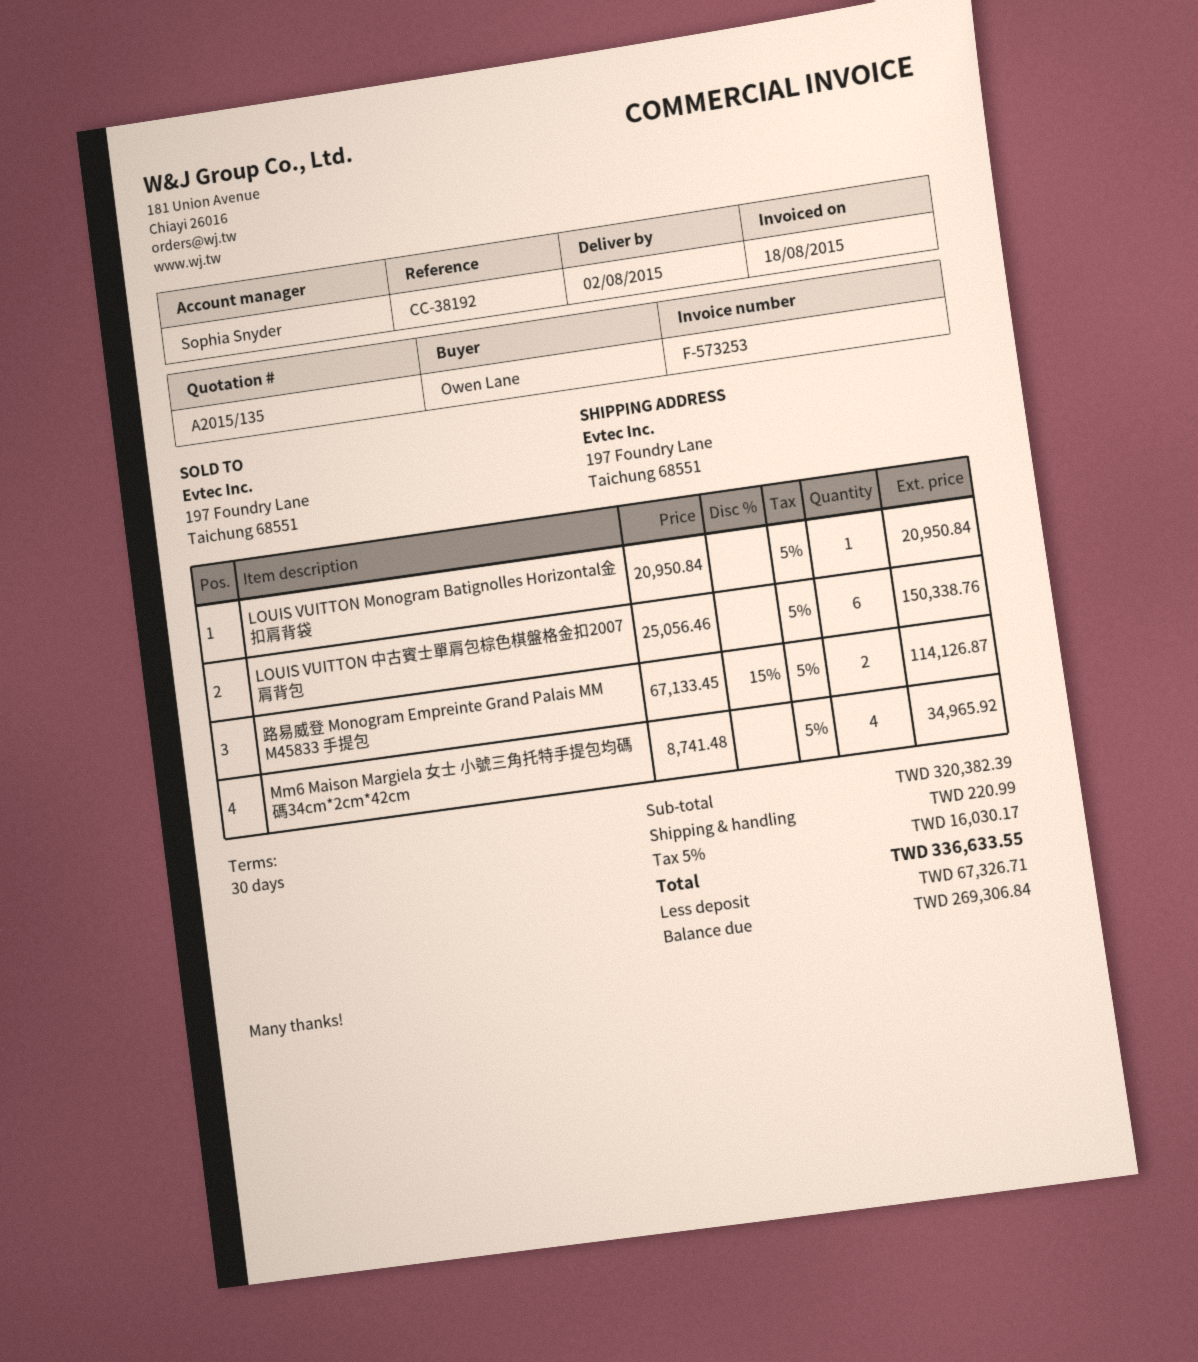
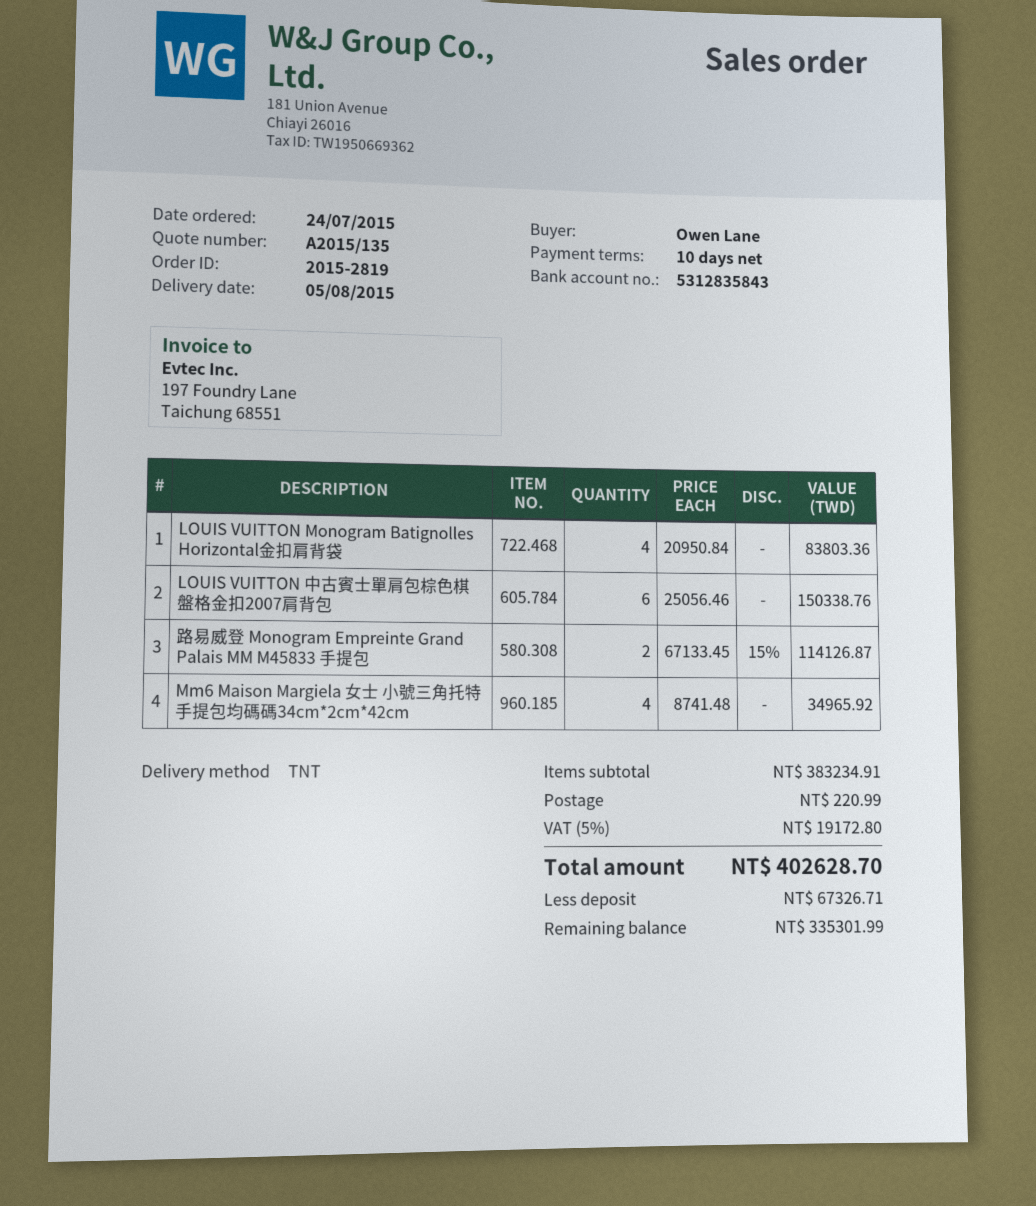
delivery date: 2015-08-02 -> 2015-08-05
payment terms: 30 days -> 10 days
LOUIS VUITTON Monogram Batignolles Horizontal金扣肩背袋: 1 x 20950.84 = 20950.84 -> 4 x 20950.84 = 83803.36
subtotal: 320382.39 -> 383234.91
tax: 5% = 16030.17 -> 5% = 19172.80
total: 336633.55 -> 402628.70
balance: 269306.84 -> 335301.99

